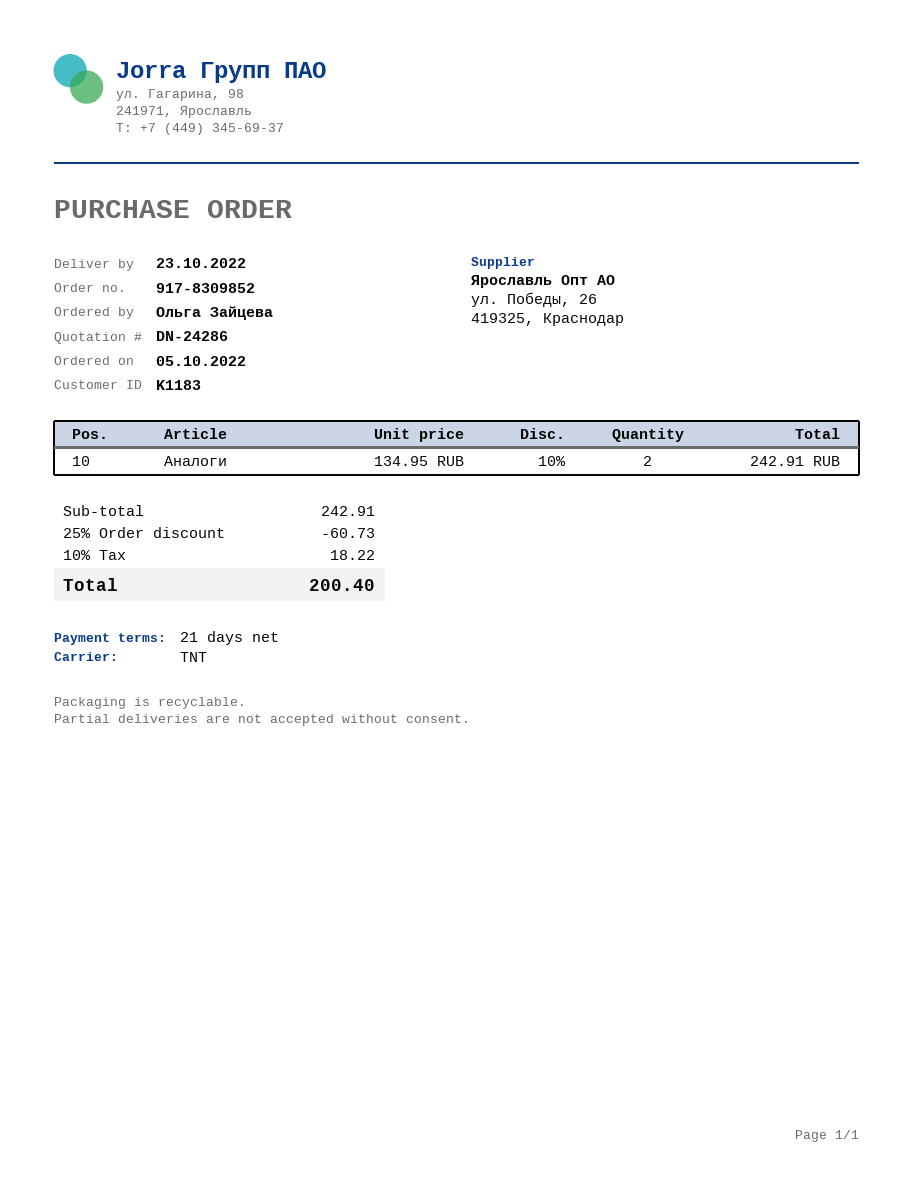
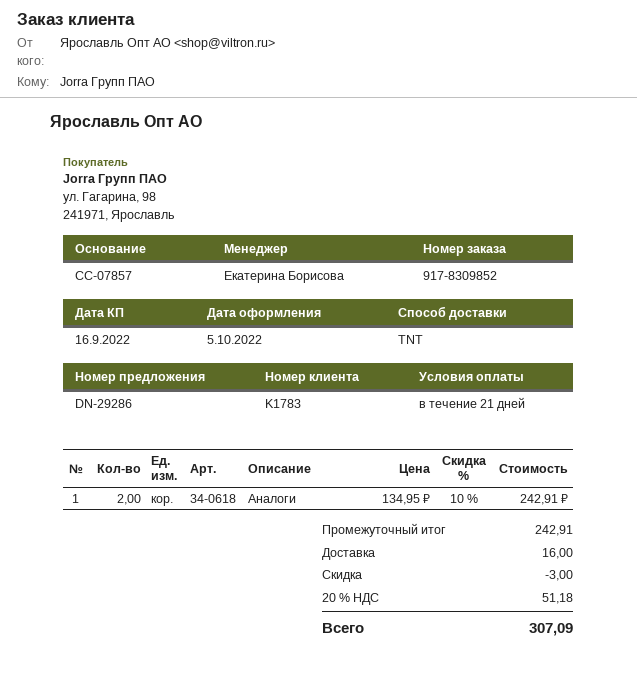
quote number: DN-24286 -> DN-29286
customer number: K1183 -> K1783
discount: 60.73 -> 3.00
shipping: none -> 16.00
tax: 10% = 18.22 -> 20% = 51.18
total: 200.40 -> 307.09

